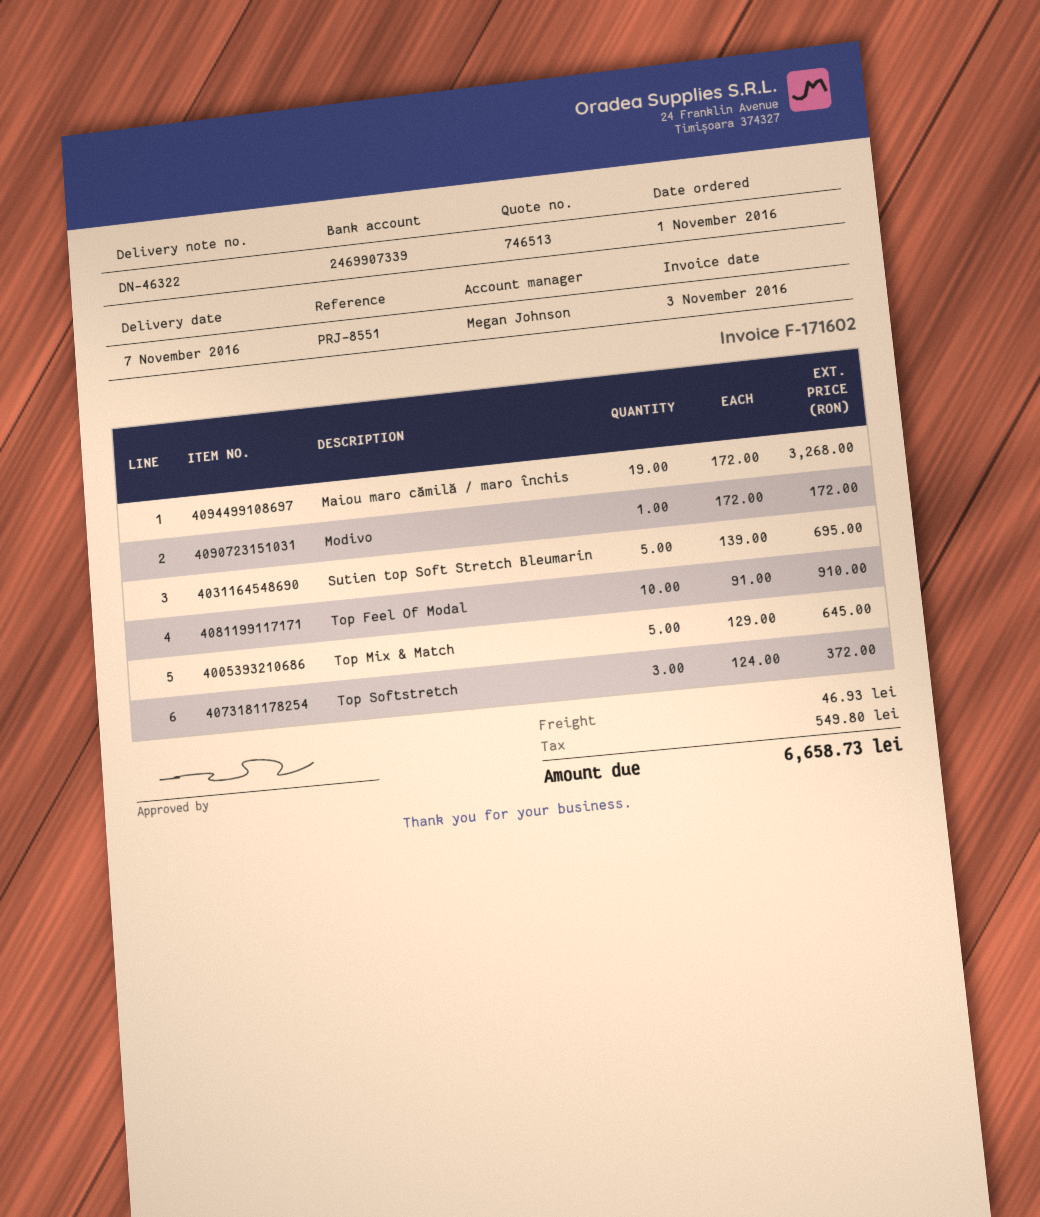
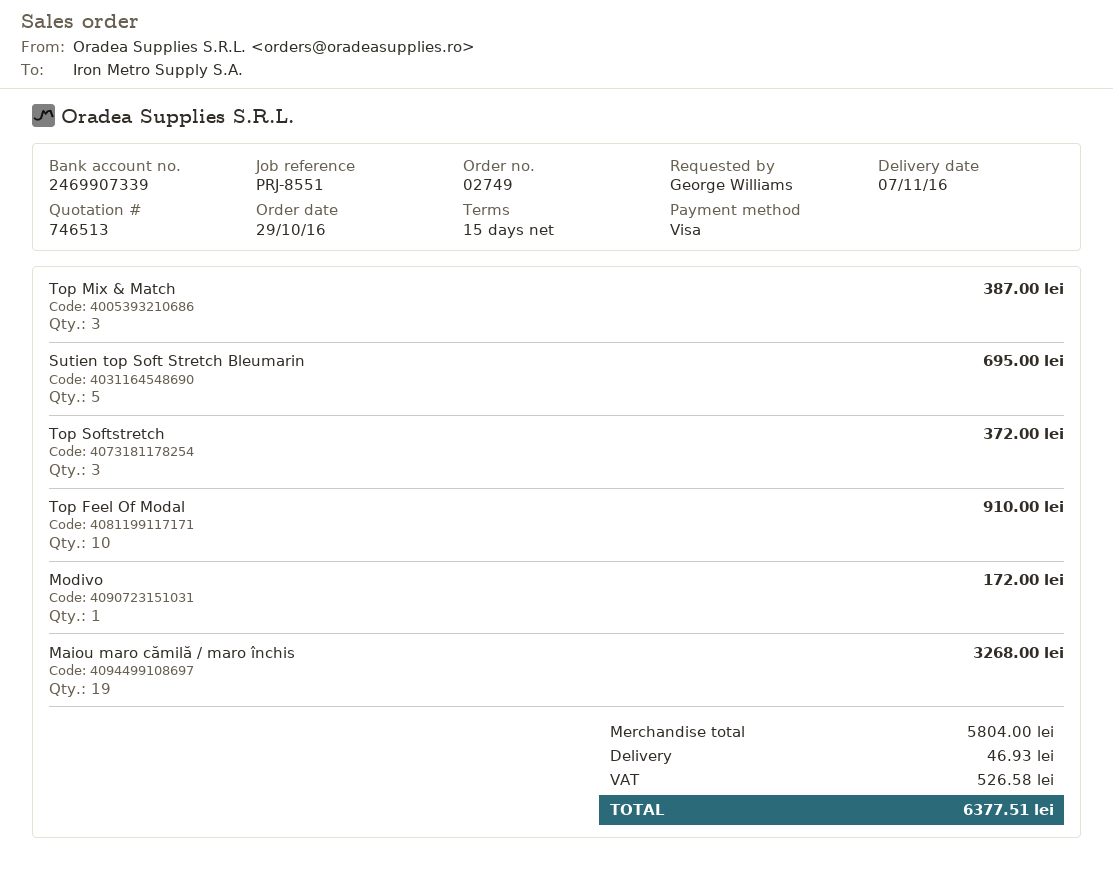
order date: 2016-11-01 -> 2016-10-29
Top Mix & Match: 5 for 645.00 -> 3 for 387.00
tax: 549.80 -> 526.58
total: 6658.73 -> 6377.51

